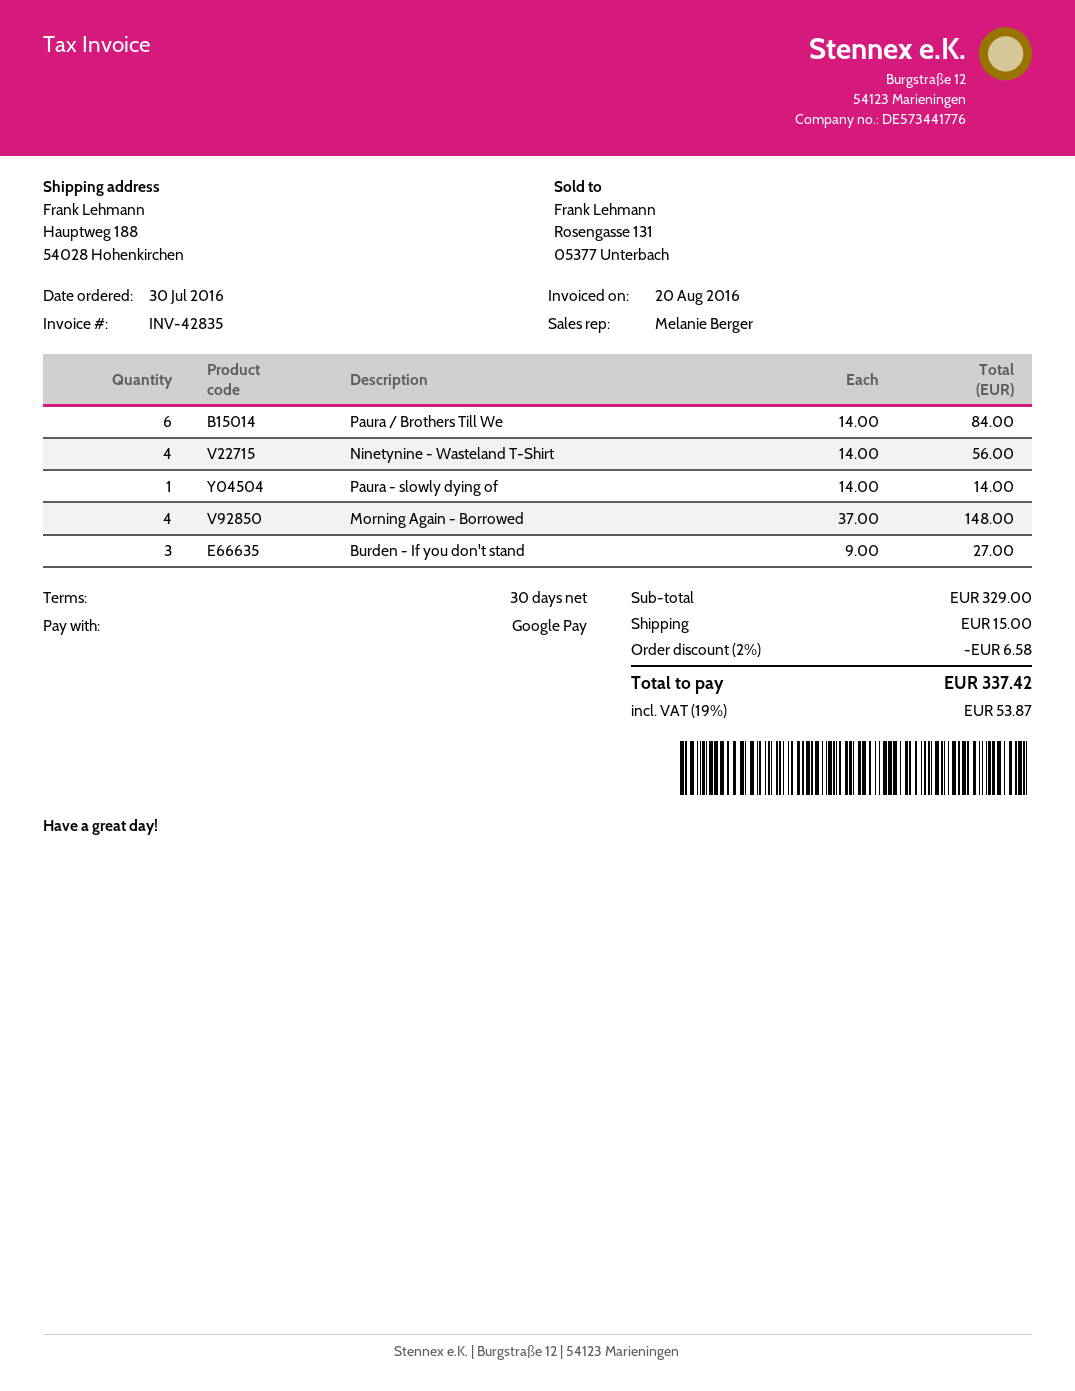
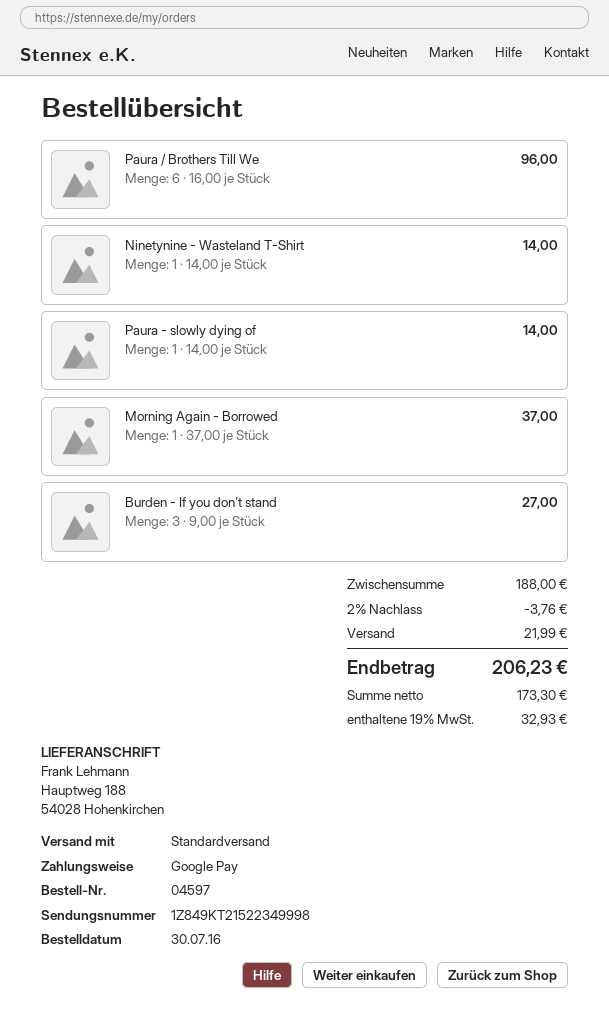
Paura / Brothers Till We: 6 x 14.00 = 84.00 -> 6 x 16.00 = 96.00
Ninetynine - Wasteland T-Shirt: 4 x 14.00 = 56.00 -> 1 x 14.00 = 14.00
Morning Again - Borrowed: 4 x 37.00 = 148.00 -> 1 x 37.00 = 37.00
subtotal: 329.00 -> 188.00
discount: 2% = 6.58 -> 2% = 3.76
shipping: 15.00 -> 21.99
tax: 19% = 53.87 -> 19% = 32.93
total: 337.42 -> 206.23

